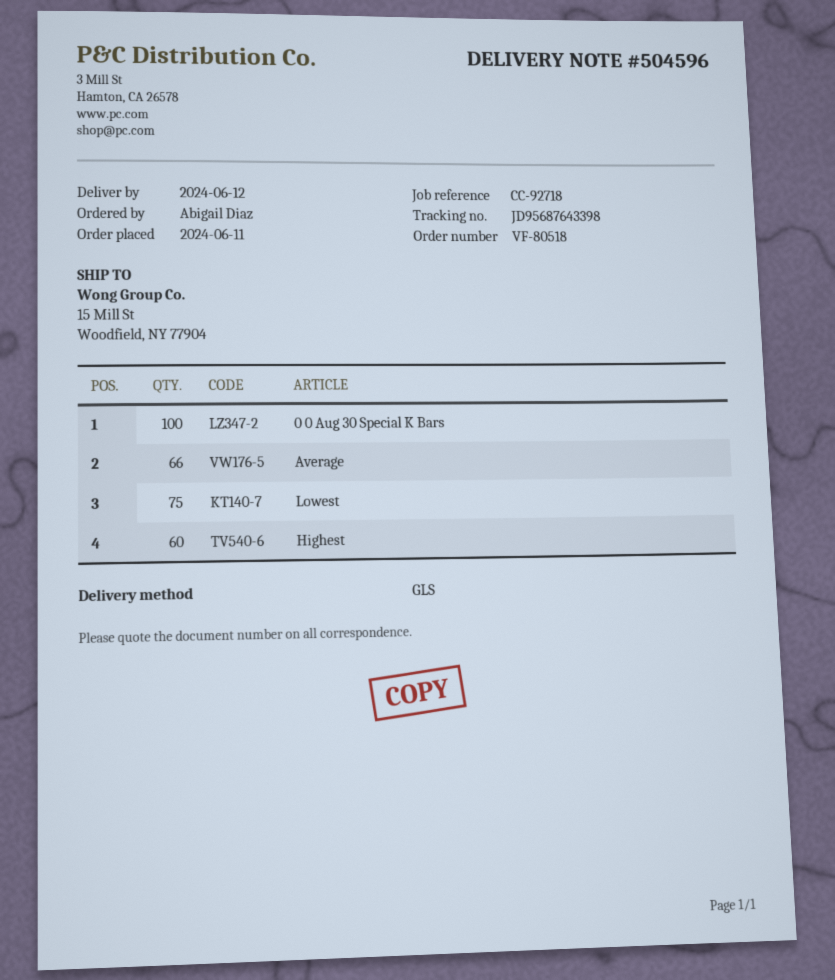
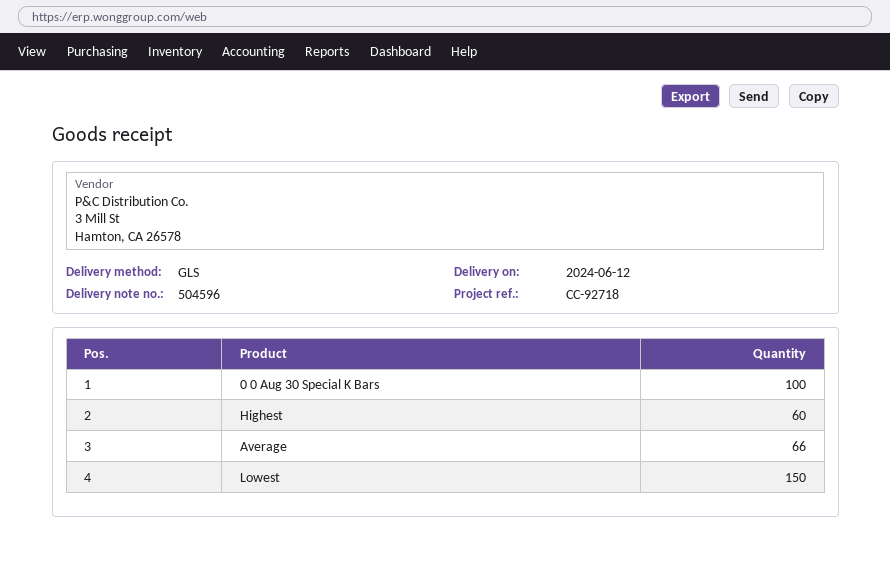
Lowest: 75 -> 150

